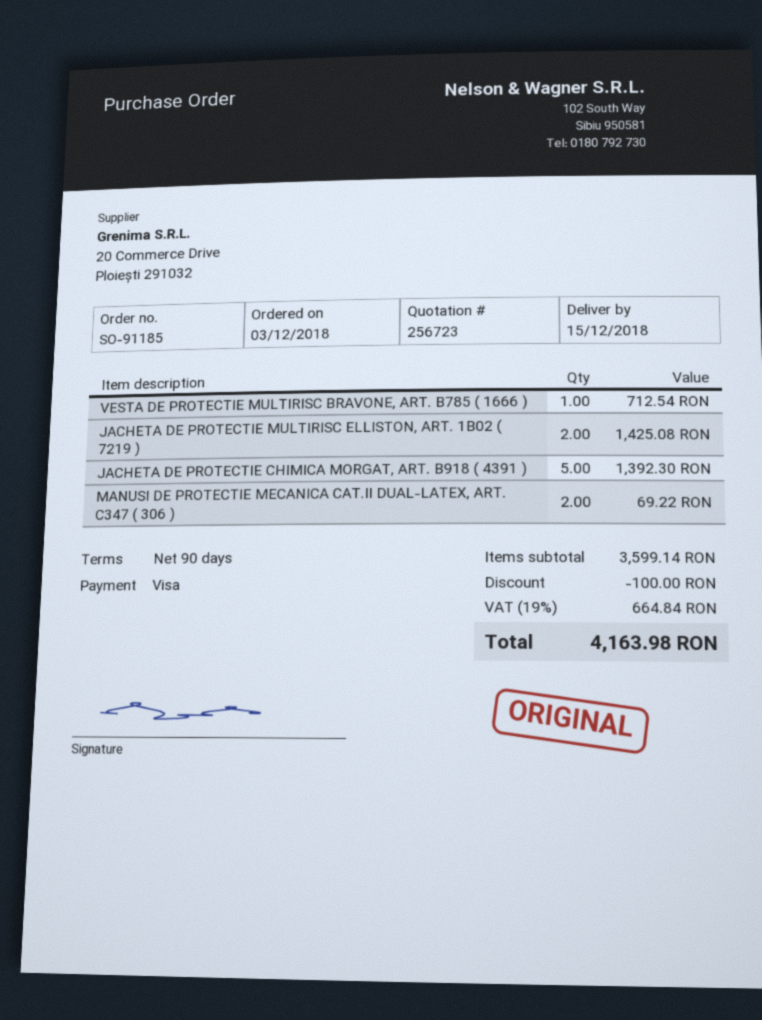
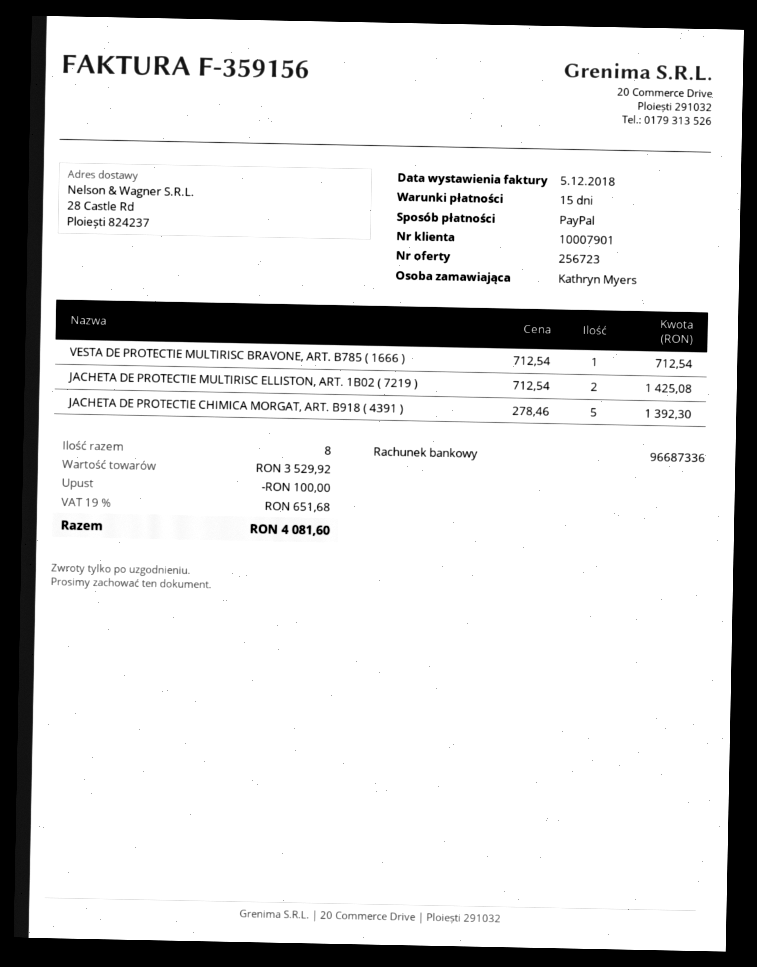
payment terms: 90 days -> 15 days
payment method: Visa -> PayPal
MANUSI DE PROTECTIE MECANICA CAT.II DUAL-LATEX, ART. C347 ( 306 ): 2 for 69.22 -> none
subtotal: 3599.14 -> 3529.92
tax: 19% = 664.84 -> 19% = 651.68
total: 4163.98 -> 4081.60

